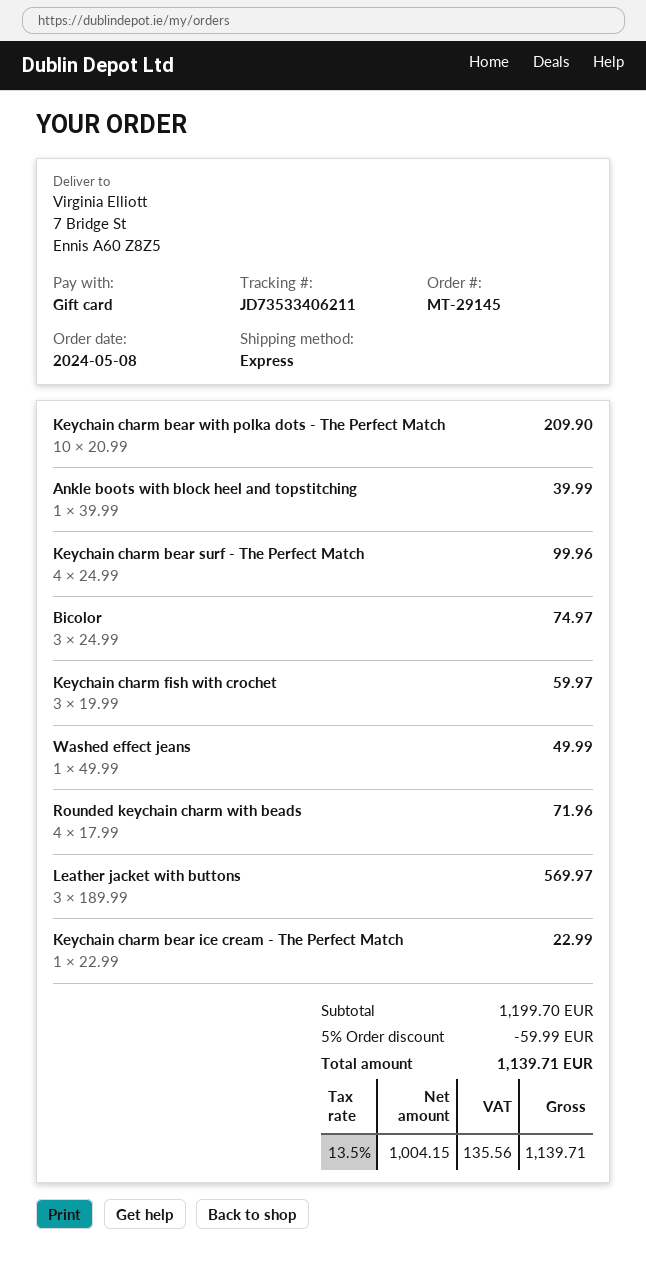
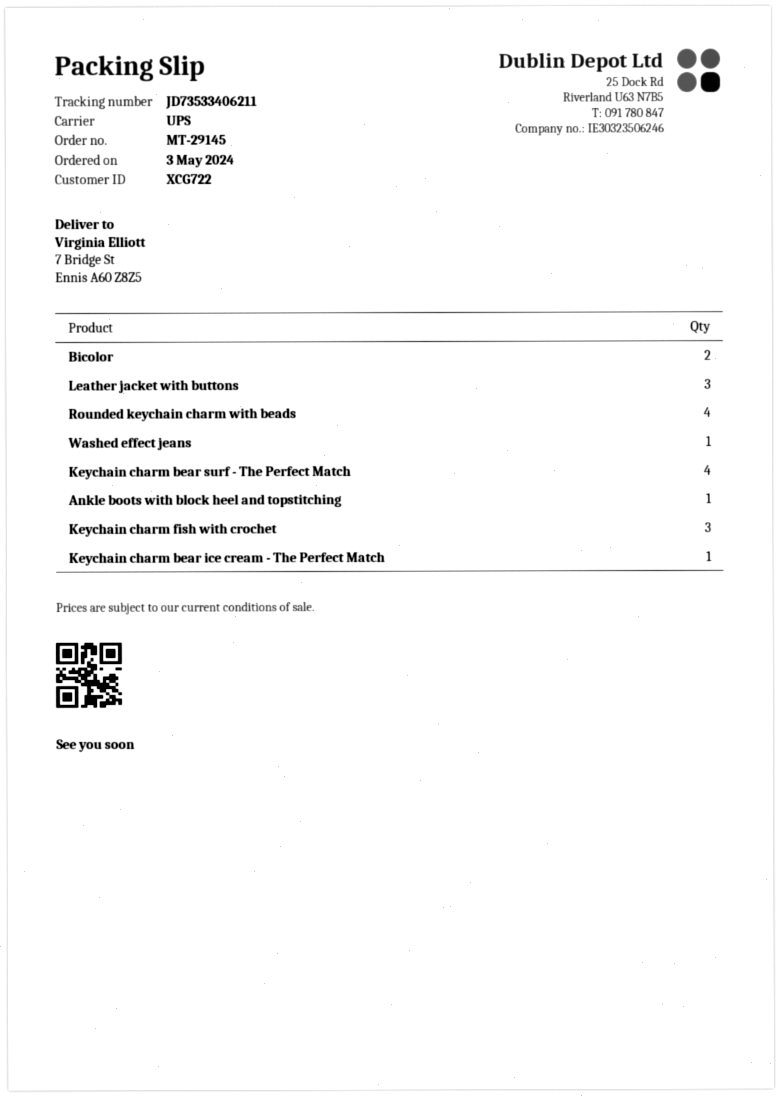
order date: 2024-05-08 -> 2024-05-03
shipping method: express -> UPS
Keychain charm bear with polka dots - The Perfect Match: 10 -> none
Bicolor: 3 -> 2

